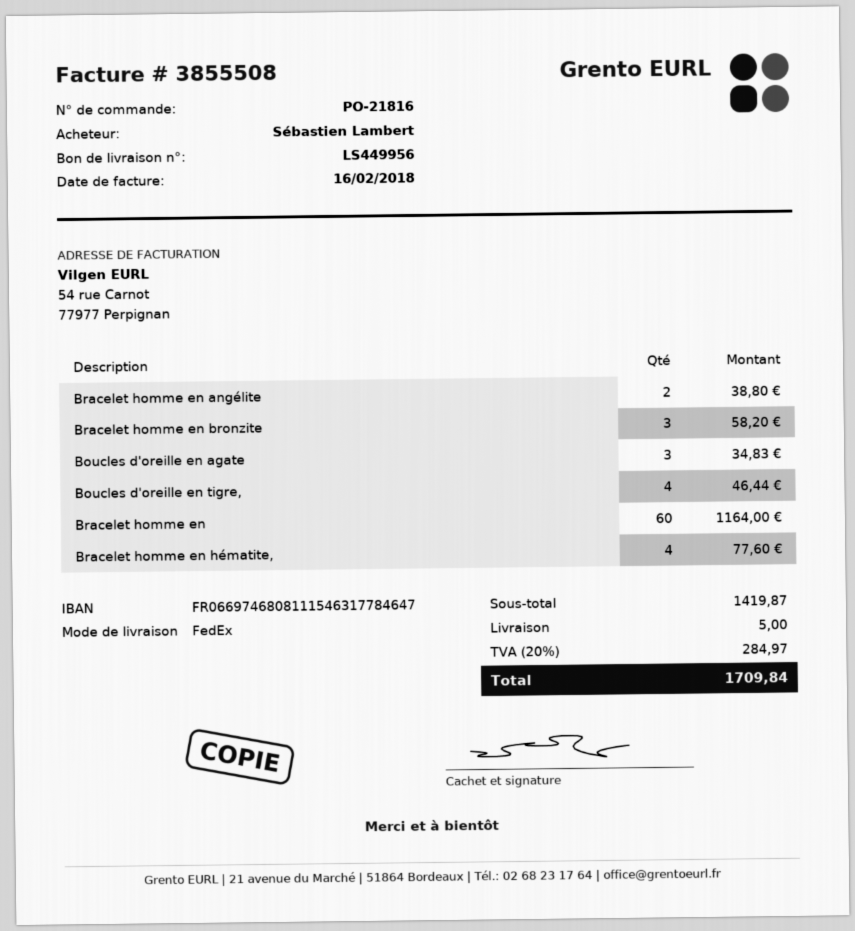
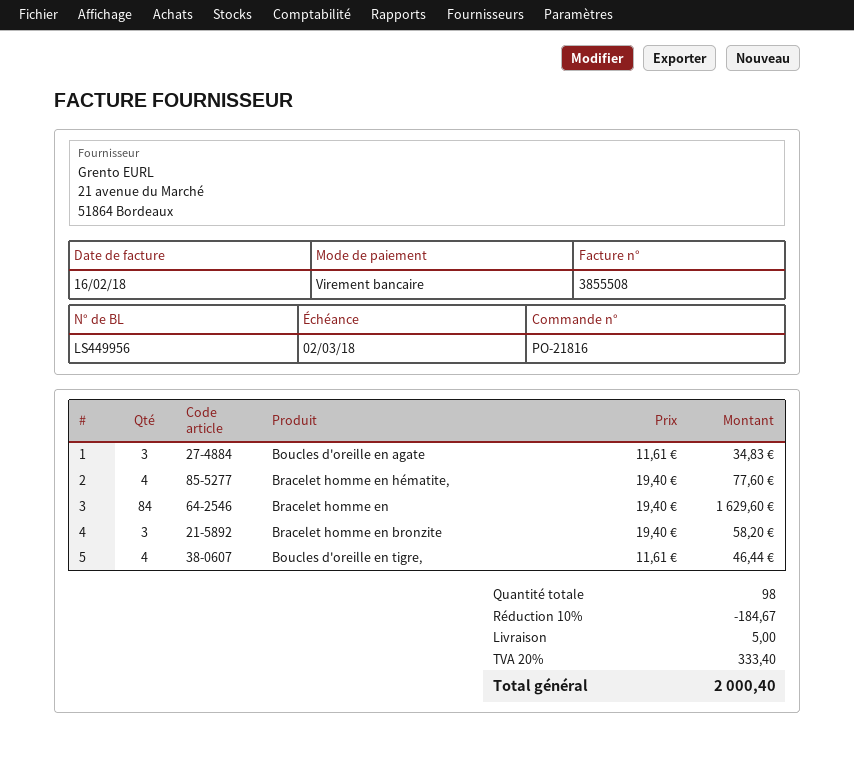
Bracelet homme en angélite: 2 for 38.80 -> none
Bracelet homme en: 60 for 1164.00 -> 84 for 1629.60
discount: none -> 10% = 184.67
tax: 20% = 284.97 -> 20% = 333.40
total: 1709.84 -> 2000.40

